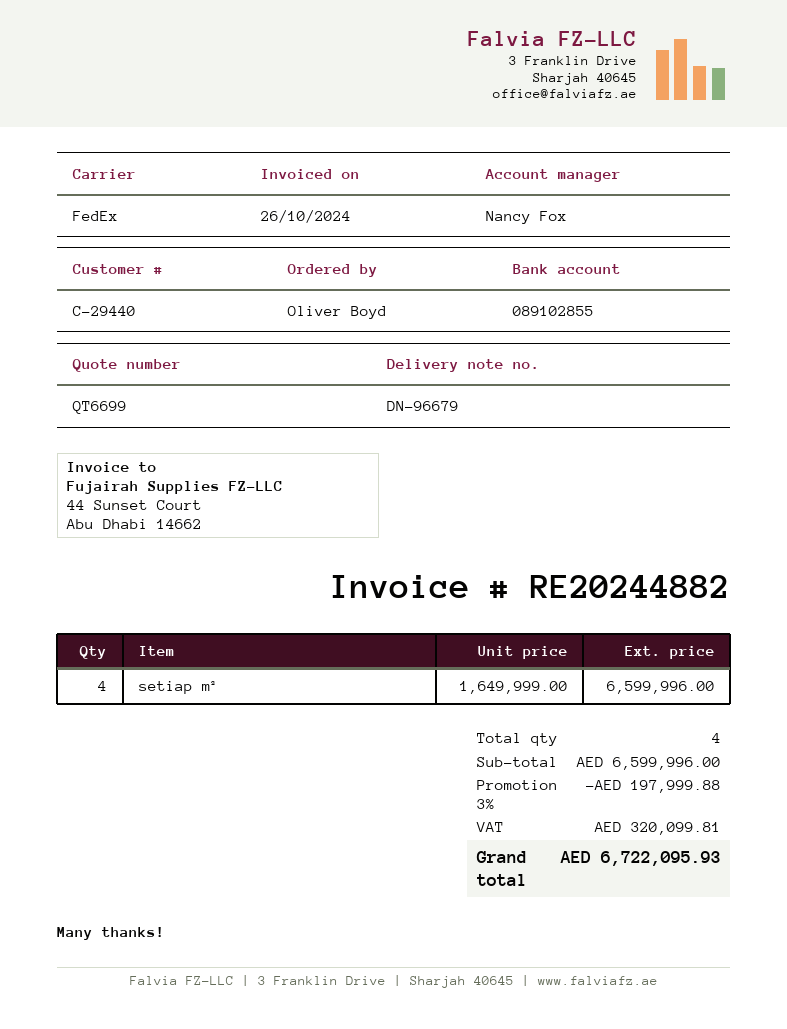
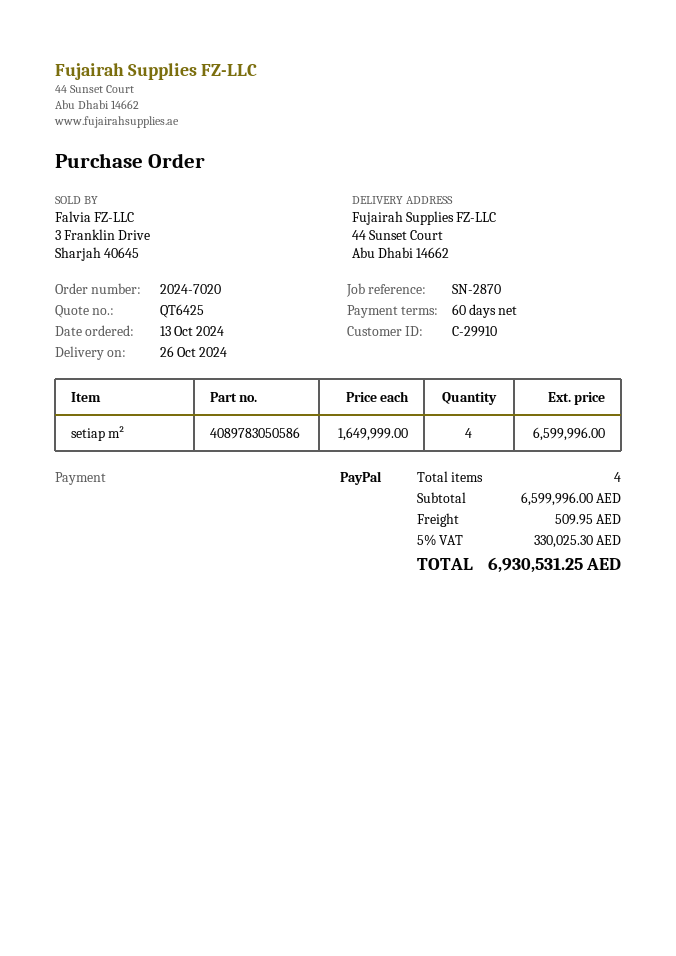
quote number: QT6699 -> QT6425
customer number: C-29440 -> C-29910
discount: 3% = 197999.88 -> none
shipping: none -> 509.95
tax: 320099.81 -> 330025.30
total: 6722095.93 -> 6930531.25

